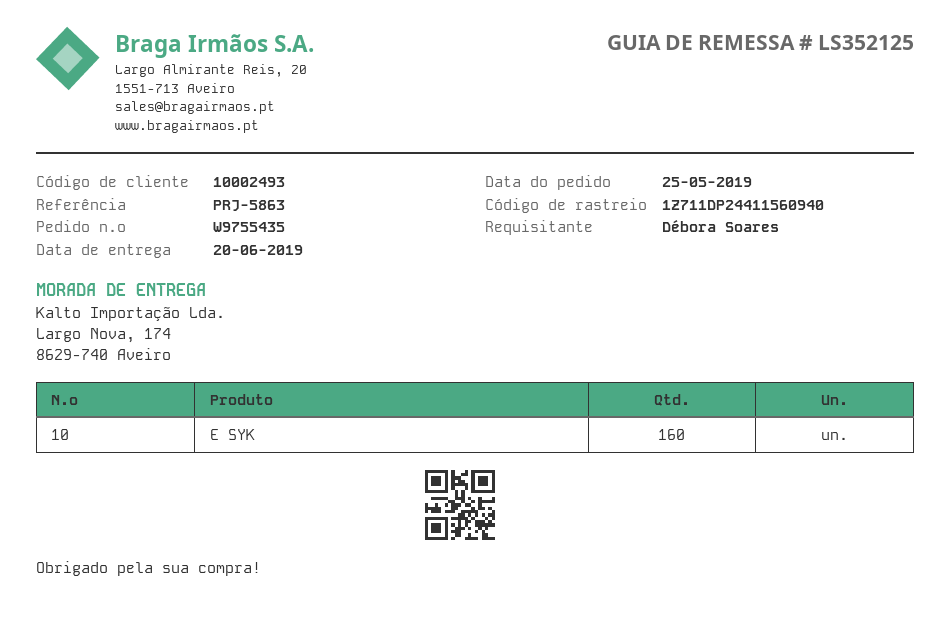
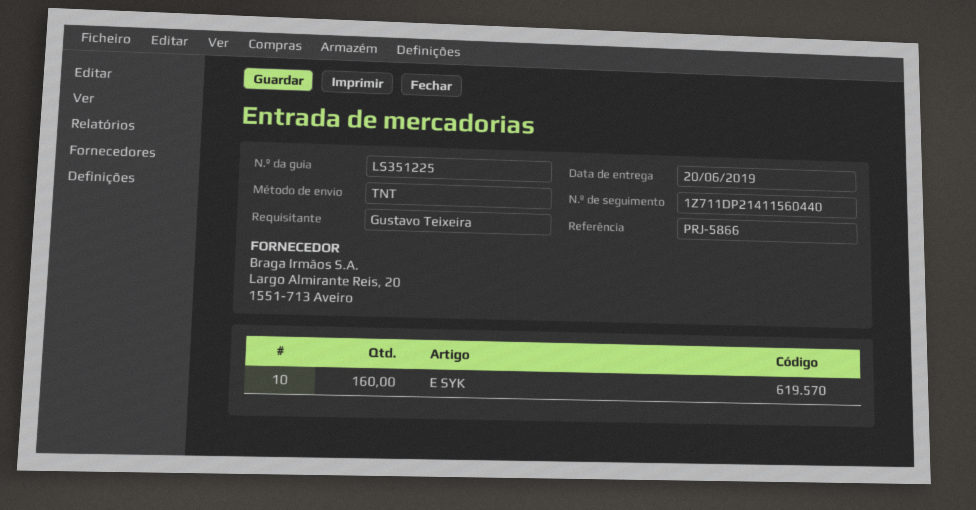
delivery note number: LS352125 -> LS351225
reference: PRJ-5863 -> PRJ-5866
ordered by: Débora Soares -> Gustavo Teixeira
tracking number: 1Z711DP24411560940 -> 1Z711DP21411560440

